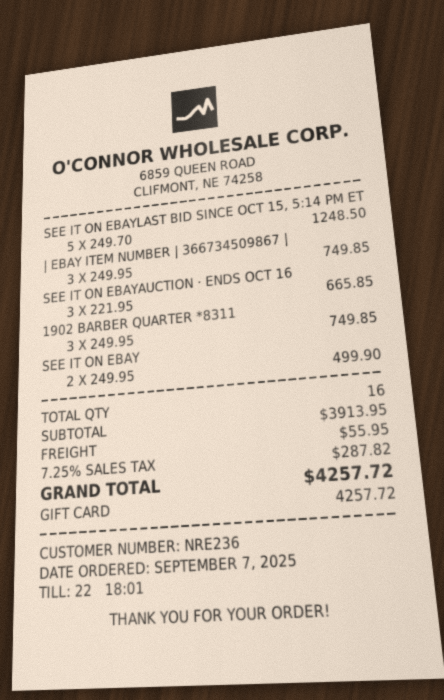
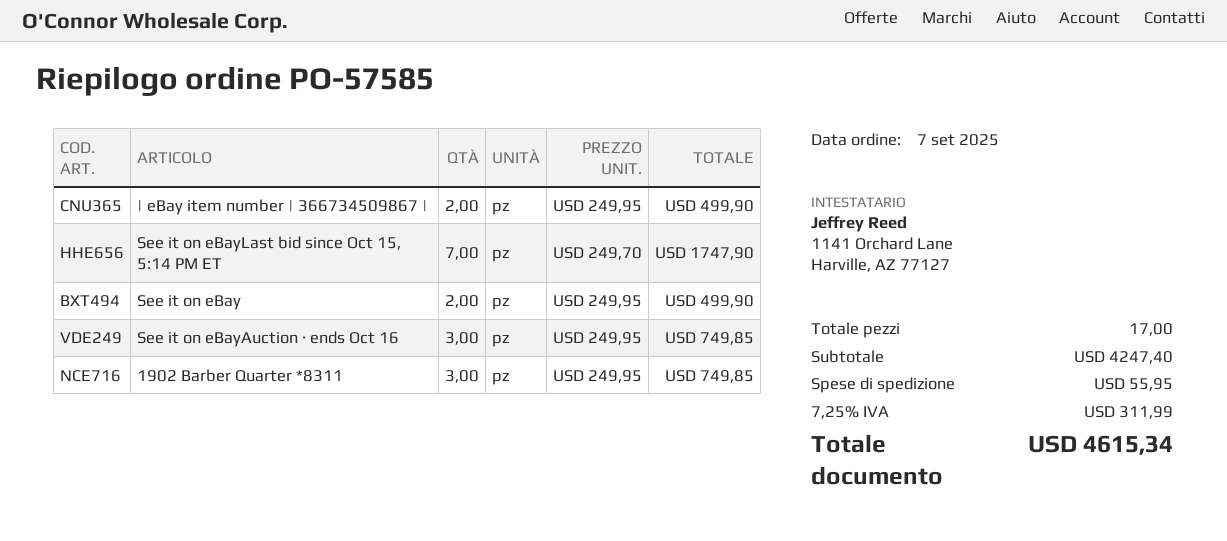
SEE IT ON EBAYLAST BID SINCE OCT 15, 5:14 PM ET: 5 x 249.70 = 1248.50 -> 7 x 249.70 = 1747.90
| EBAY ITEM NUMBER | 366734509867 |: 3 x 249.95 = 749.85 -> 2 x 249.95 = 499.90
SEE IT ON EBAYAUCTION · ENDS OCT 16: 3 x 221.95 = 665.85 -> 3 x 249.95 = 749.85
total quantity: 16 -> 17
subtotal: 3913.95 -> 4247.40
tax: 7.25% = 287.82 -> 7.25% = 311.99
total: 4257.72 -> 4615.34

